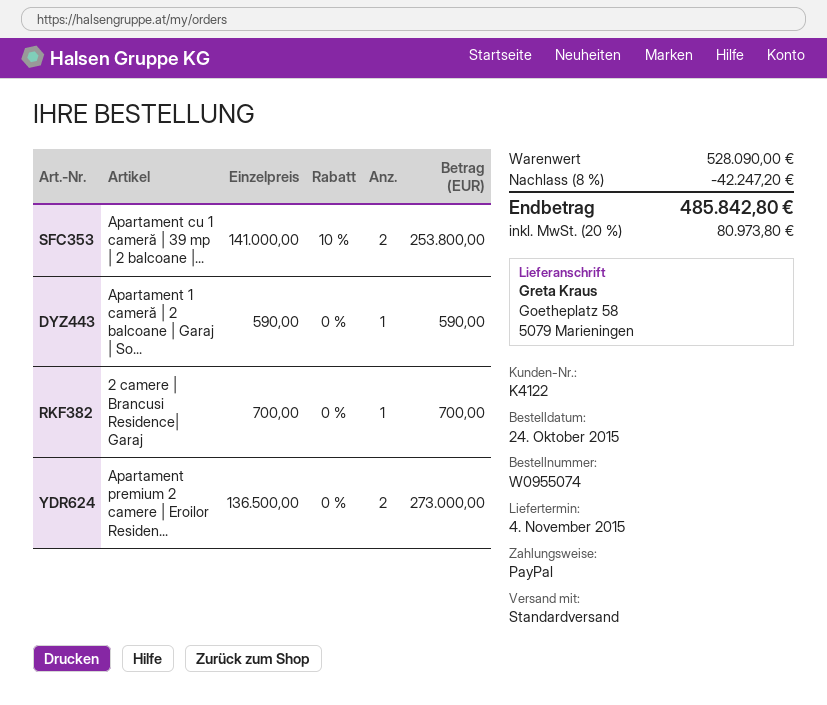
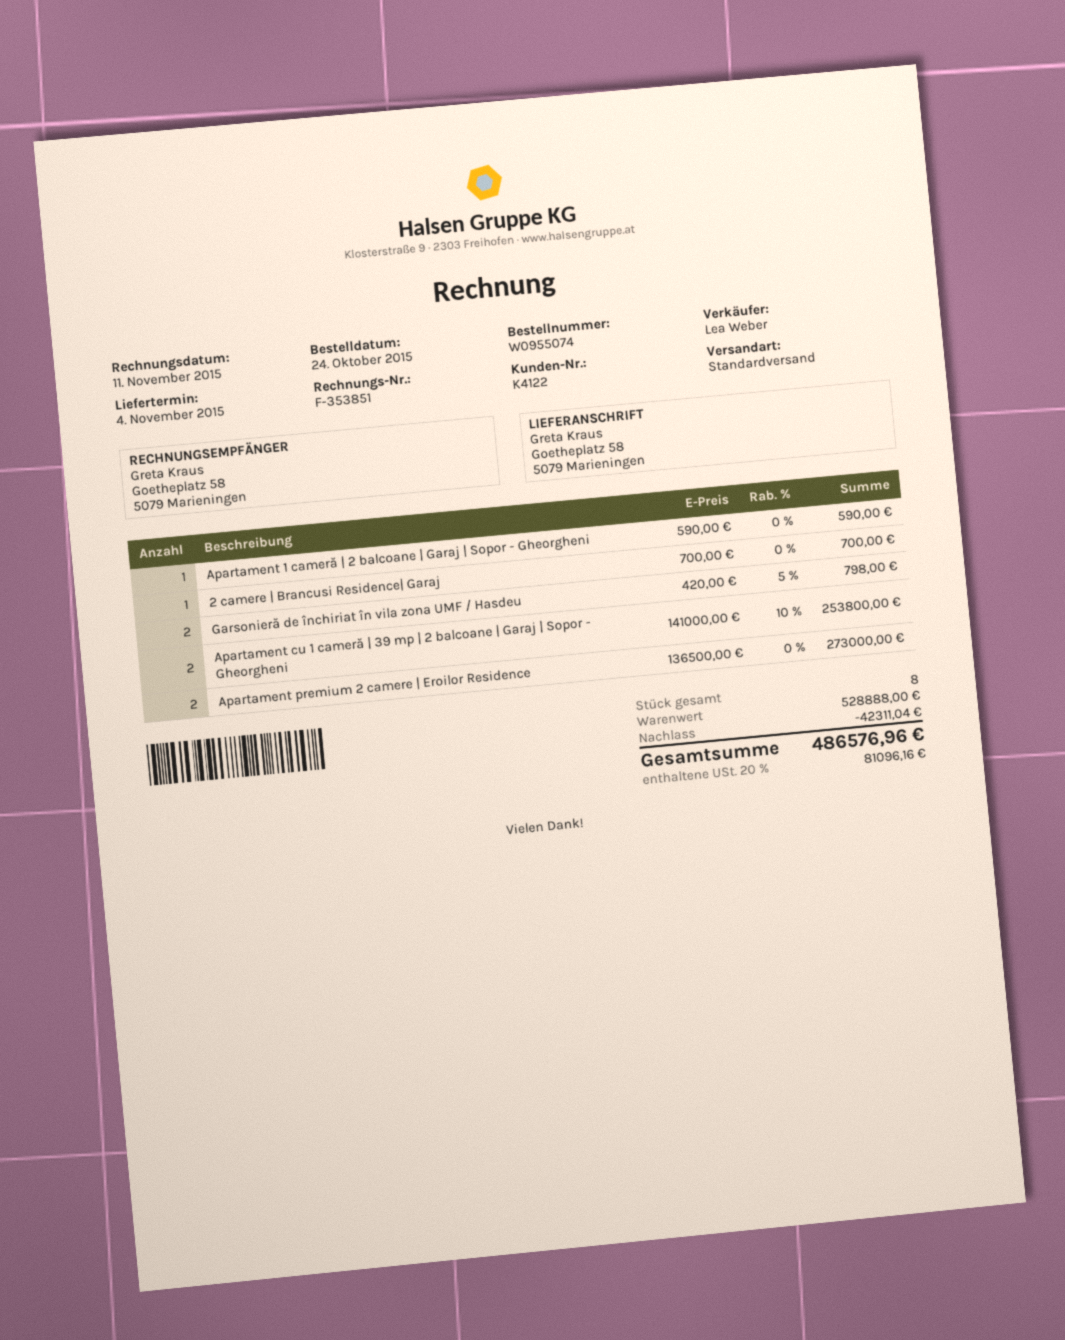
Garsonieră de închiriat în vila zona UMF / Hasdeu: none -> 2 x 420.00 - 5% = 798.00
subtotal: 528090.00 -> 528888.00
discount: 42247.20 -> 42311.04
tax: 20% = 80973.80 -> 20% = 81096.16
total: 485842.80 -> 486576.96

